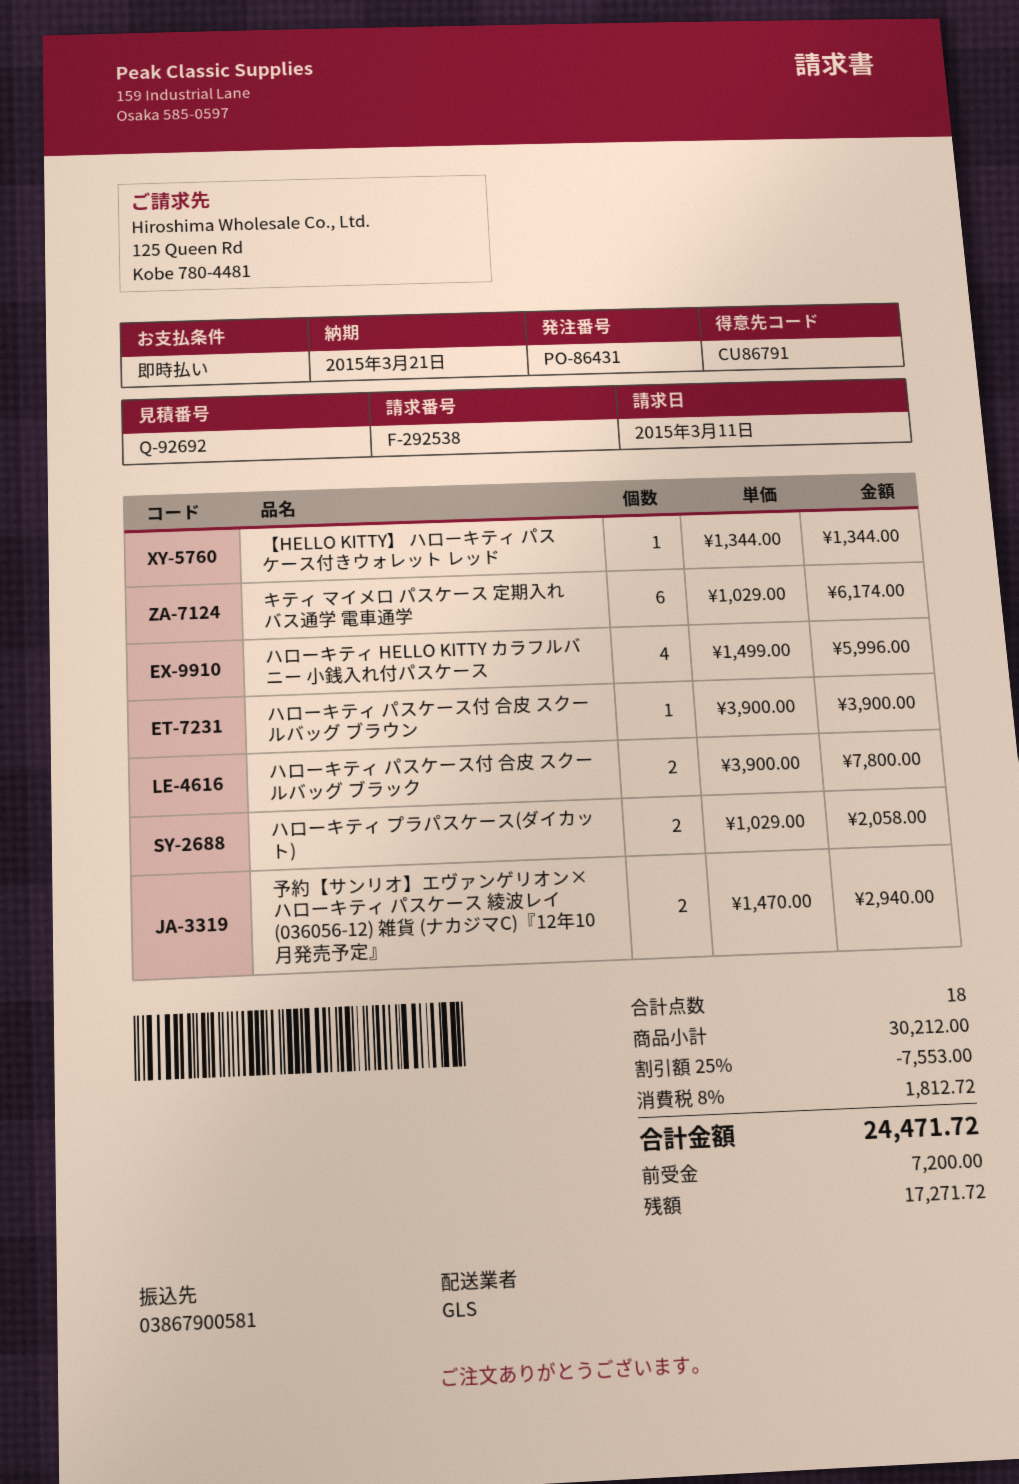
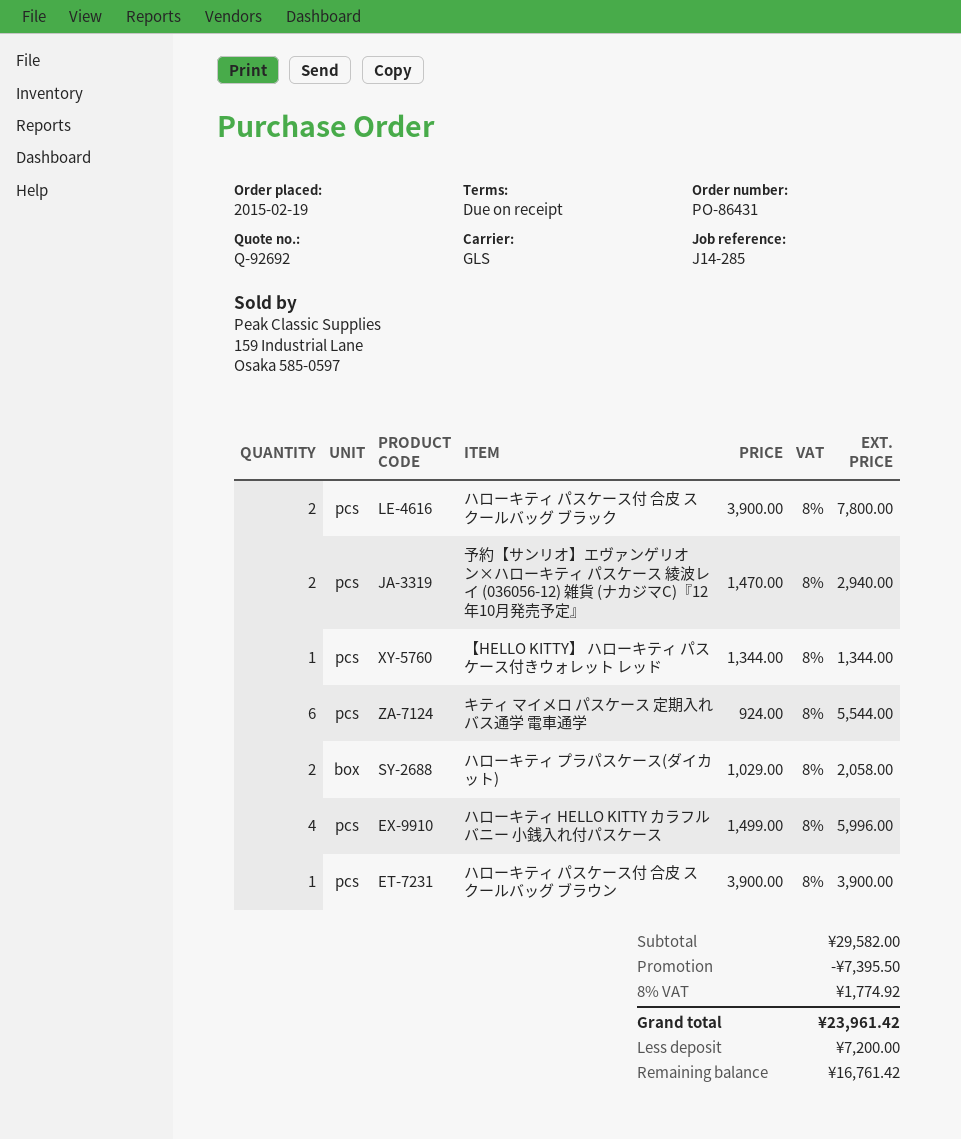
キティ マイメロ パスケース 定期入れ バス通学 電車通学: 6 x 1029.00 = 6174.00 -> 6 x 924.00 = 5544.00
subtotal: 30212.00 -> 29582.00
discount: 7553.00 -> 7395.50
tax: 8% = 1812.72 -> 8% = 1774.92
total: 24471.72 -> 23961.42
balance: 17271.72 -> 16761.42

